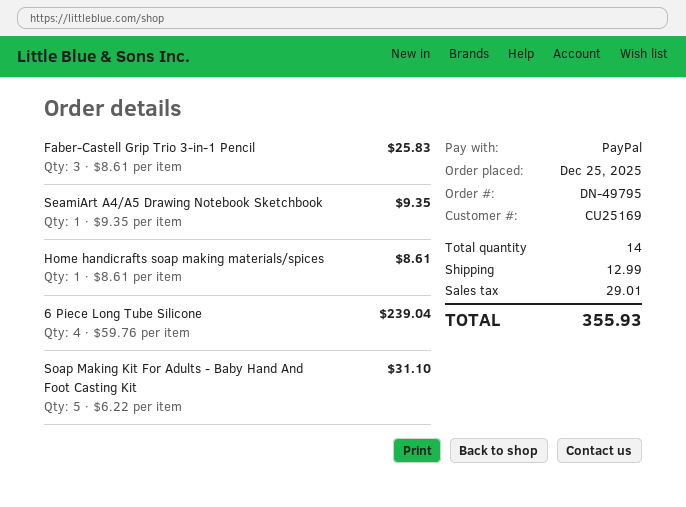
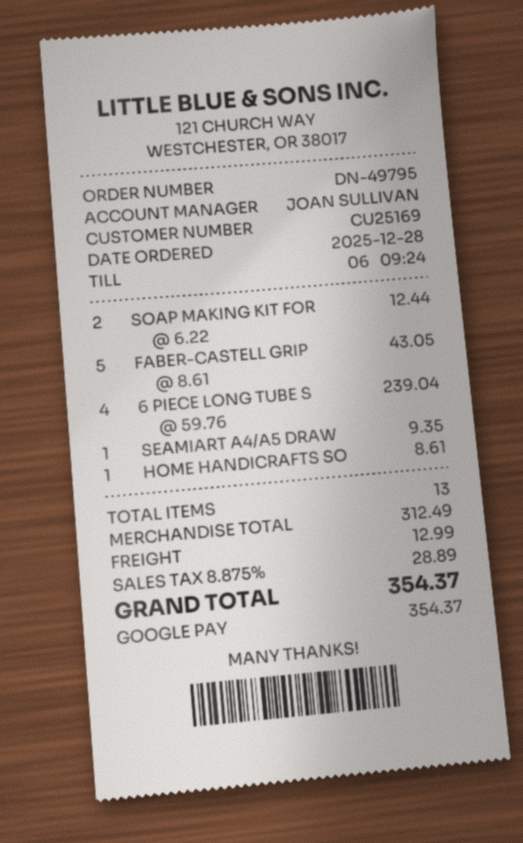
order date: 2025-12-25 -> 2025-12-28
payment method: PayPal -> Google Pay
Faber-Castell Grip Trio 3-in-1 Pencil: 3 x 8.61 = 25.83 -> 5 x 8.61 = 43.05
Soap Making Kit For Adults - Baby Hand And Foot Casting Kit: 5 x 6.22 = 31.10 -> 2 x 6.22 = 12.44
total quantity: 14 -> 13
tax: 29.01 -> 28.89
total: 355.93 -> 354.37

